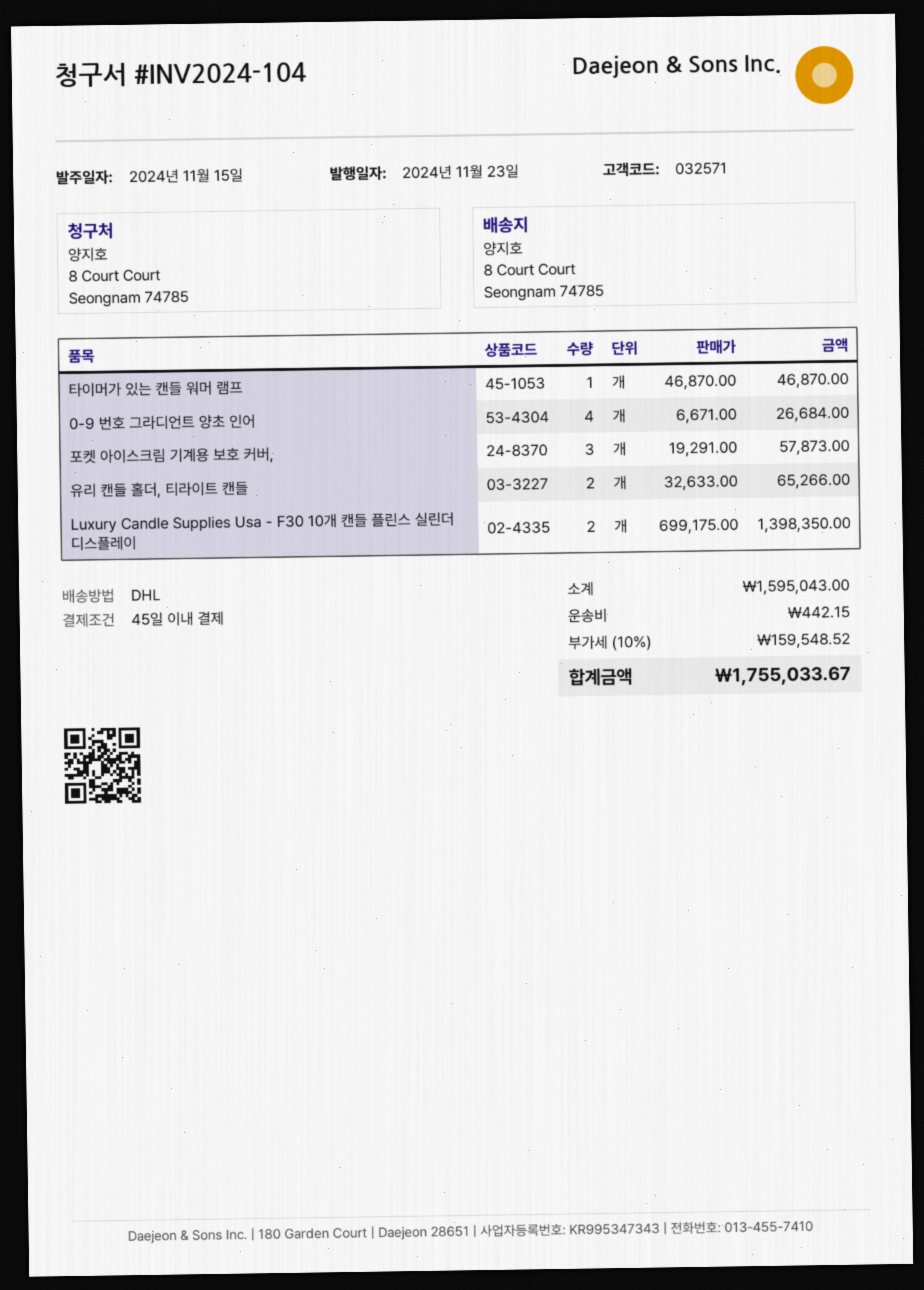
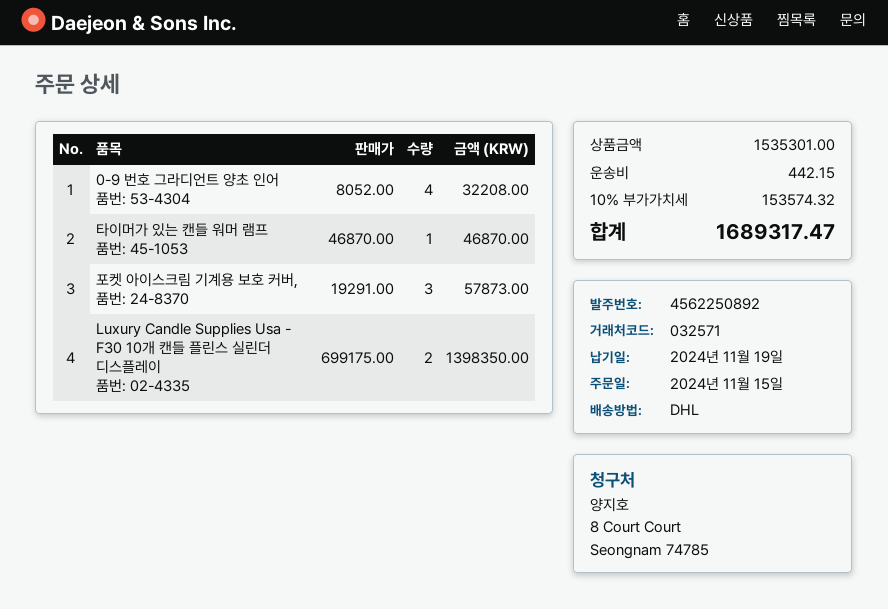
0-9 번호 그라디언트 양초 인어: 4 x 6671.00 = 26684.00 -> 4 x 8052.00 = 32208.00
유리 캔들 홀더, 티라이트 캔들: 2 x 32633.00 = 65266.00 -> none
subtotal: 1595043.00 -> 1535301.00
tax: 10% = 159548.52 -> 10% = 153574.32
total: 1755033.67 -> 1689317.47

